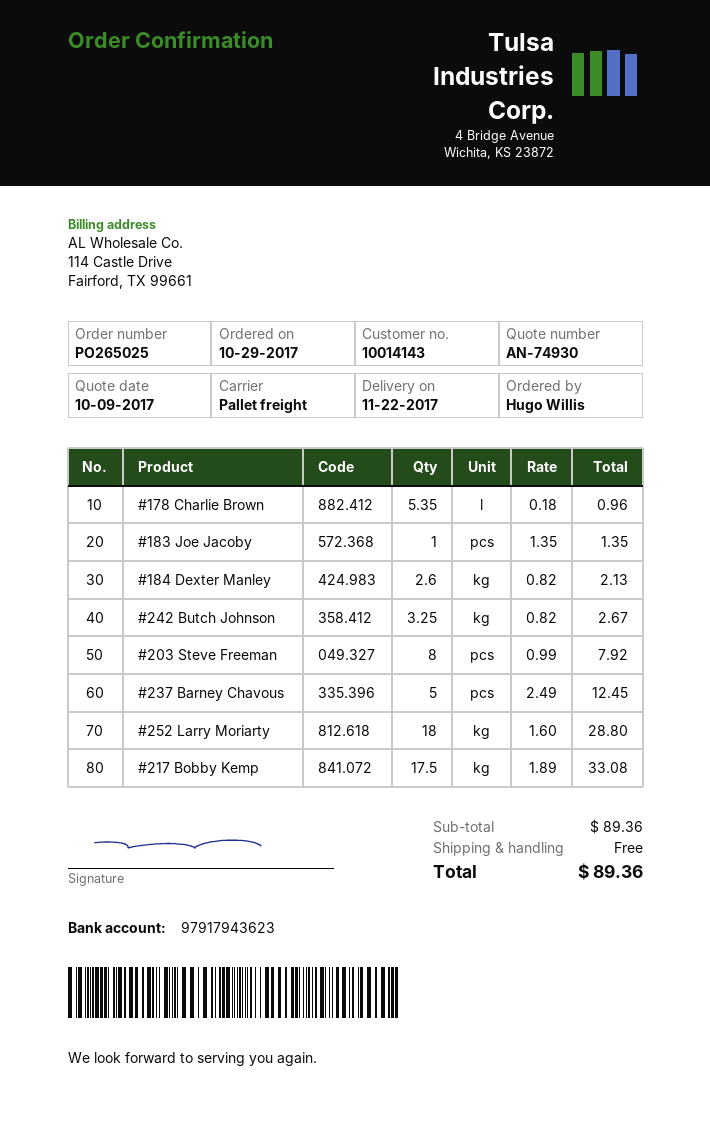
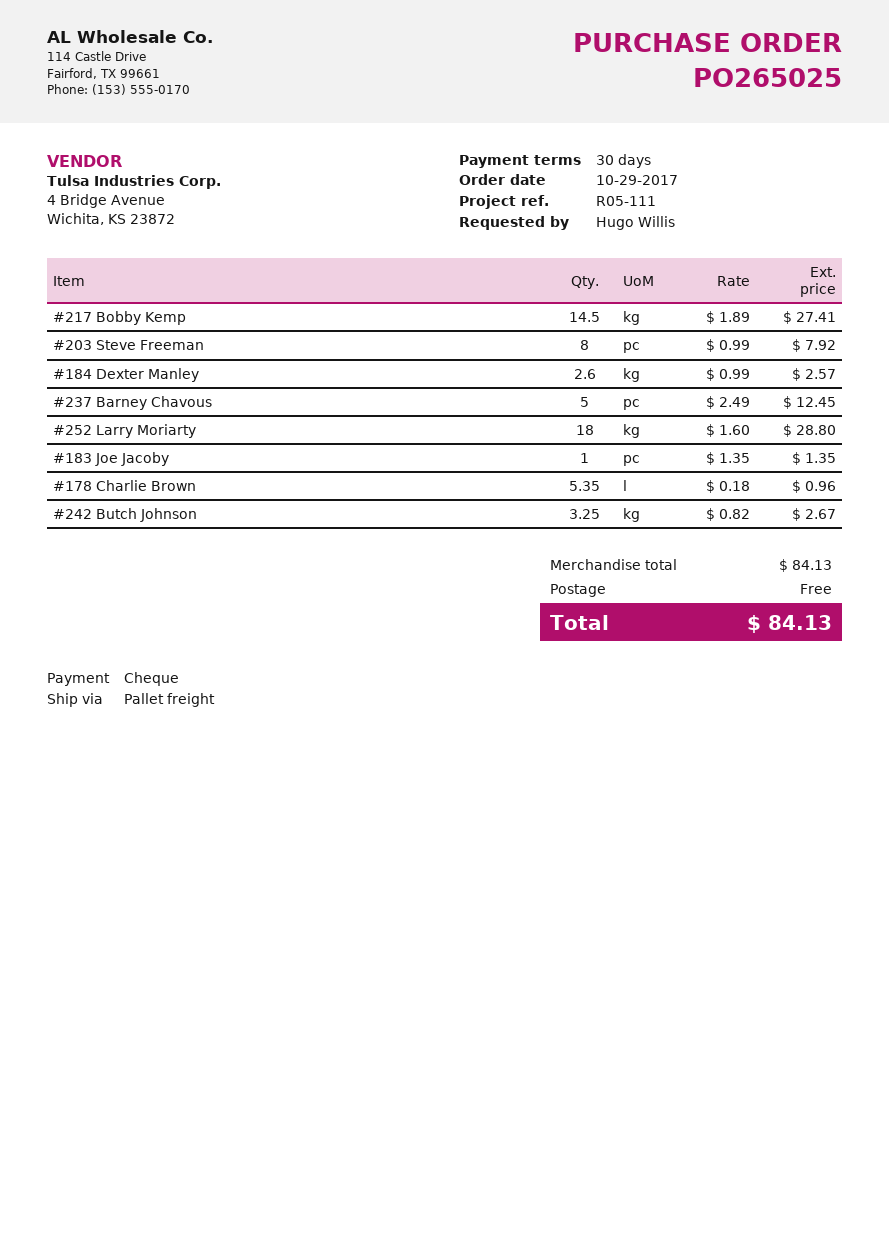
#184 Dexter Manley: 2.6 x 0.82 = 2.13 -> 2.6 x 0.99 = 2.57
#217 Bobby Kemp: 17.5 x 1.89 = 33.08 -> 14.5 x 1.89 = 27.41
subtotal: 89.36 -> 84.13
total: 89.36 -> 84.13

